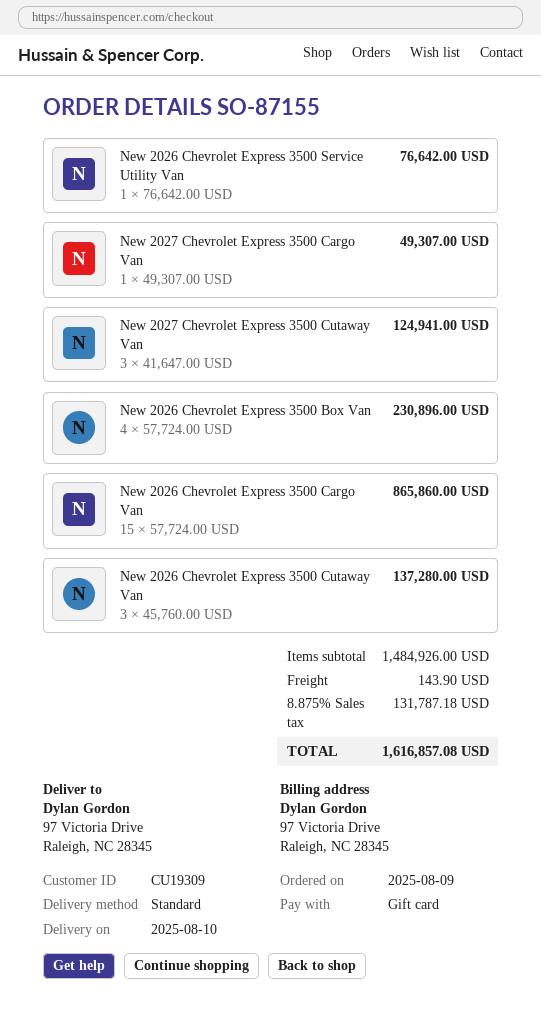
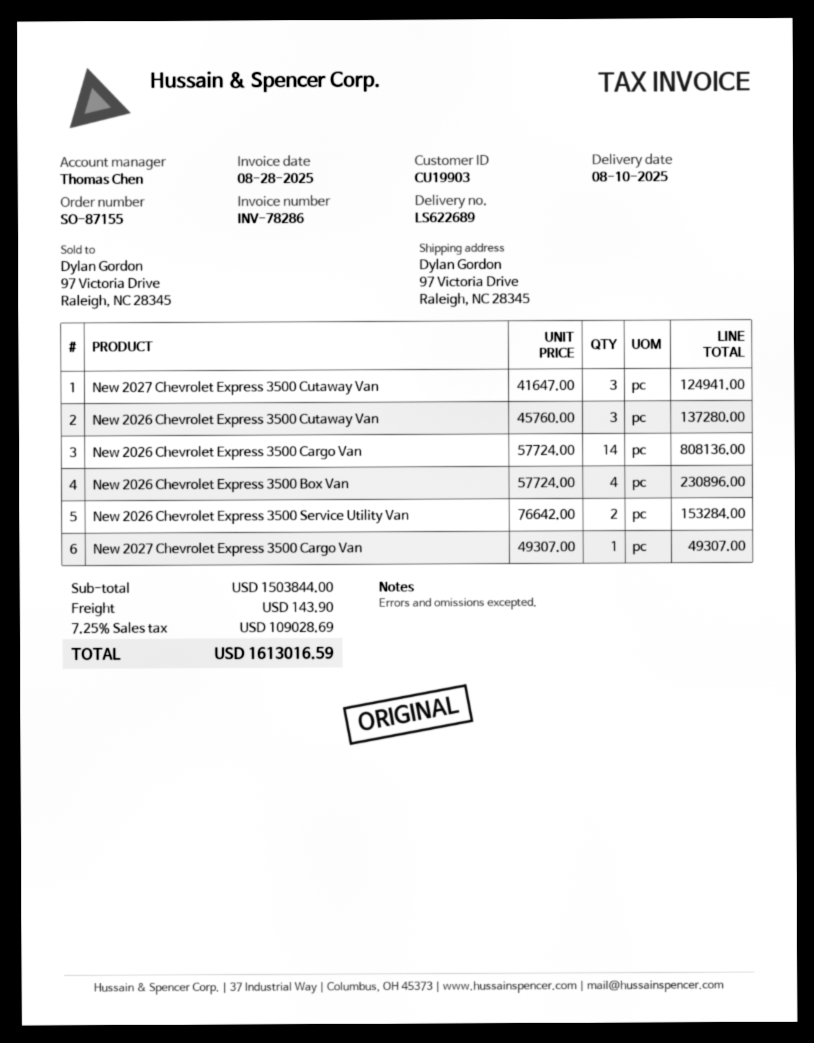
customer number: CU19309 -> CU19903
New 2026 Chevrolet Express 3500 Service Utility Van: 1 x 76642.00 = 76642.00 -> 2 x 76642.00 = 153284.00
New 2026 Chevrolet Express 3500 Cargo Van: 15 x 57724.00 = 865860.00 -> 14 x 57724.00 = 808136.00
subtotal: 1484926.00 -> 1503844.00
tax: 8.875% = 131787.18 -> 7.25% = 109028.69
total: 1616857.08 -> 1613016.59

